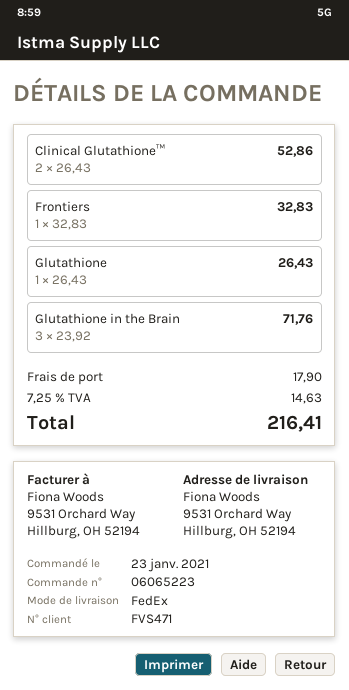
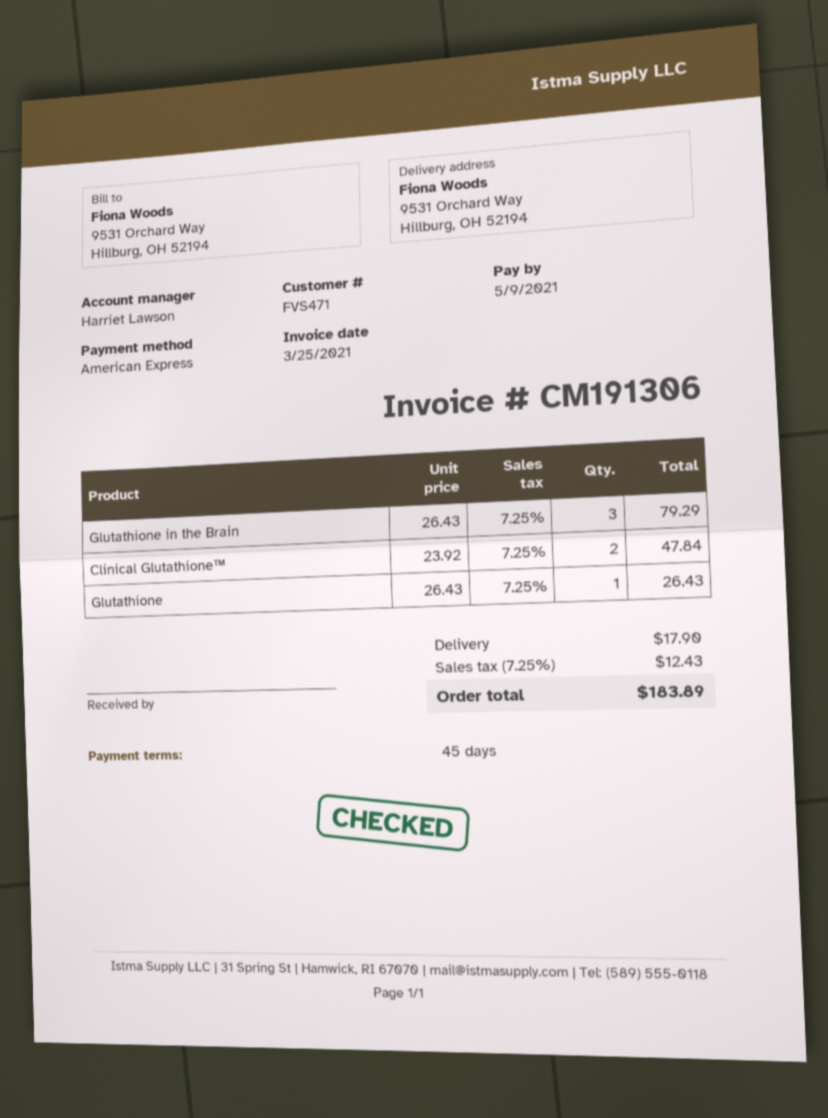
Clinical Glutathione™: 2 x 26.43 = 52.86 -> 2 x 23.92 = 47.84
Frontiers: 1 x 32.83 = 32.83 -> none
Glutathione in the Brain: 3 x 23.92 = 71.76 -> 3 x 26.43 = 79.29
tax: 7.25% = 14.63 -> 7.25% = 12.43
total: 216.41 -> 183.89

